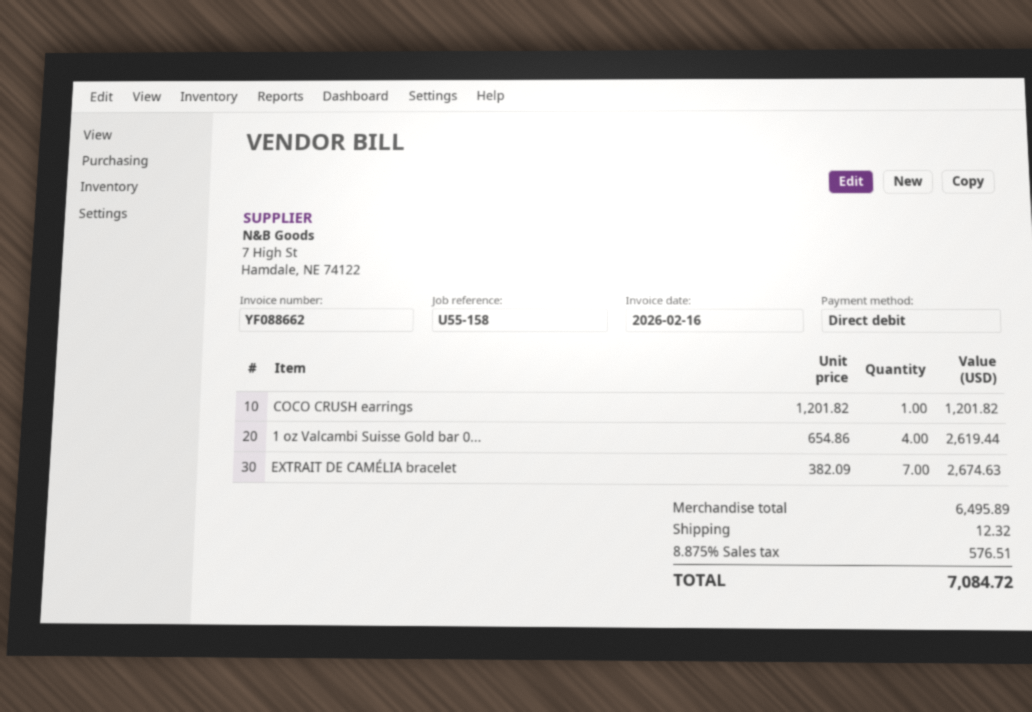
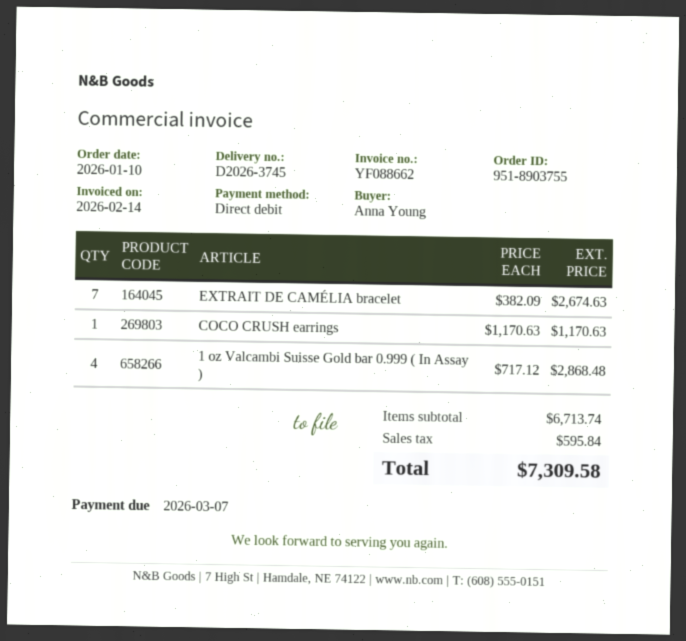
invoice date: 2026-02-16 -> 2026-02-14
COCO CRUSH earrings: 1 x 1201.82 = 1201.82 -> 1 x 1170.63 = 1170.63
1 oz Valcambi Suisse Gold bar 0...: 4 x 654.86 = 2619.44 -> 4 x 717.12 = 2868.48
subtotal: 6495.89 -> 6713.74
shipping: 12.32 -> none
tax: 576.51 -> 595.84
total: 7084.72 -> 7309.58

